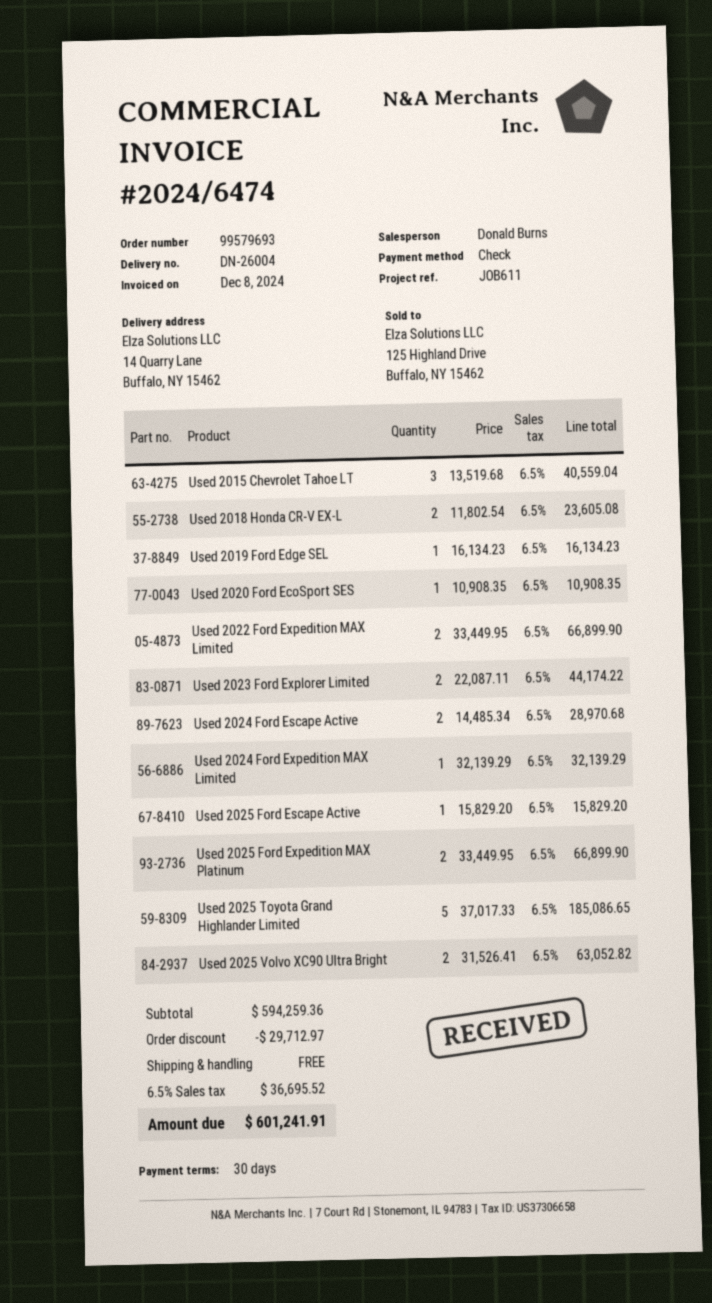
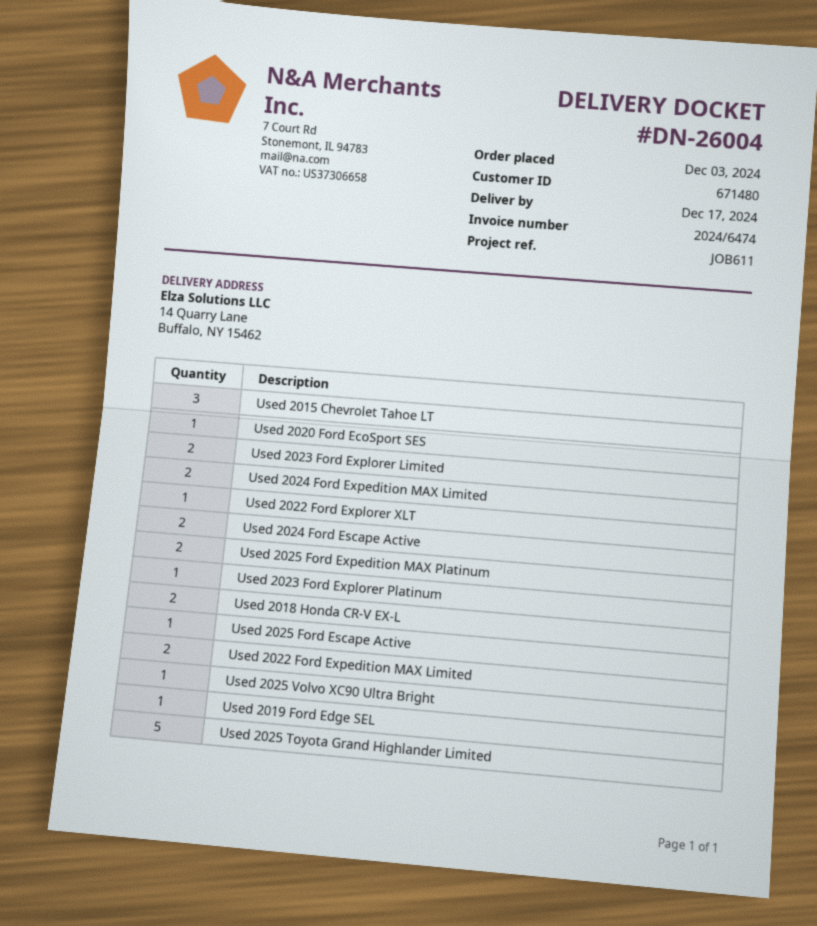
Used 2024 Ford Expedition MAX Limited: 1 -> 2
Used 2025 Volvo XC90 Ultra Bright: 2 -> 1
Used 2022 Ford Explorer XLT: none -> 1
Used 2023 Ford Explorer Platinum: none -> 1

